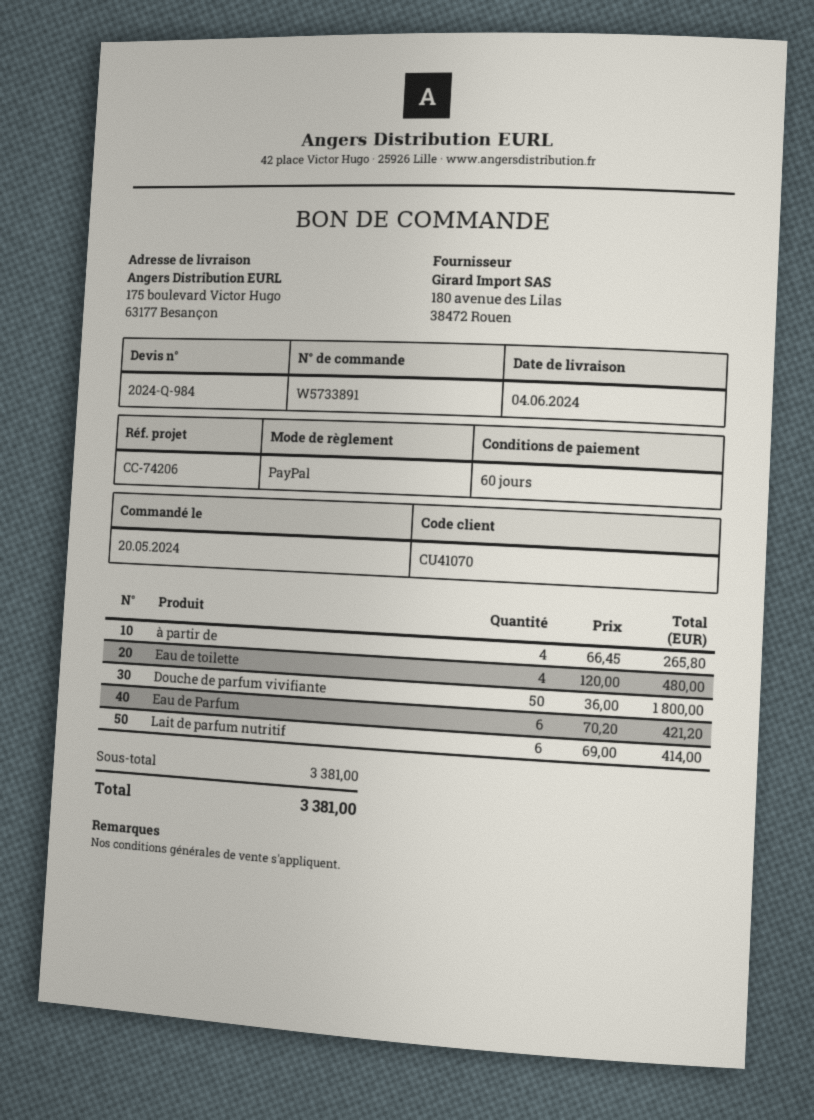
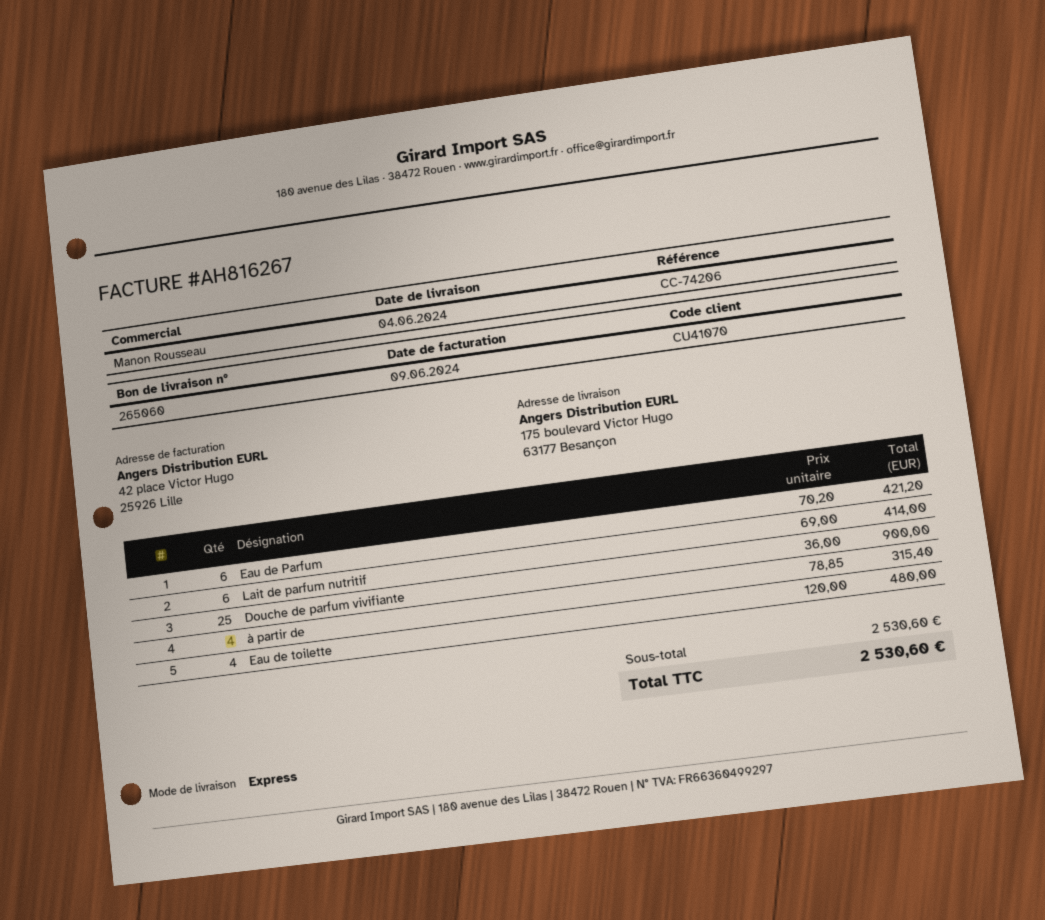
à partir de: 4 x 66.45 = 265.80 -> 4 x 78.85 = 315.40
Douche de parfum vivifiante: 50 x 36.00 = 1800.00 -> 25 x 36.00 = 900.00
subtotal: 3381.00 -> 2530.60
total: 3381.00 -> 2530.60

